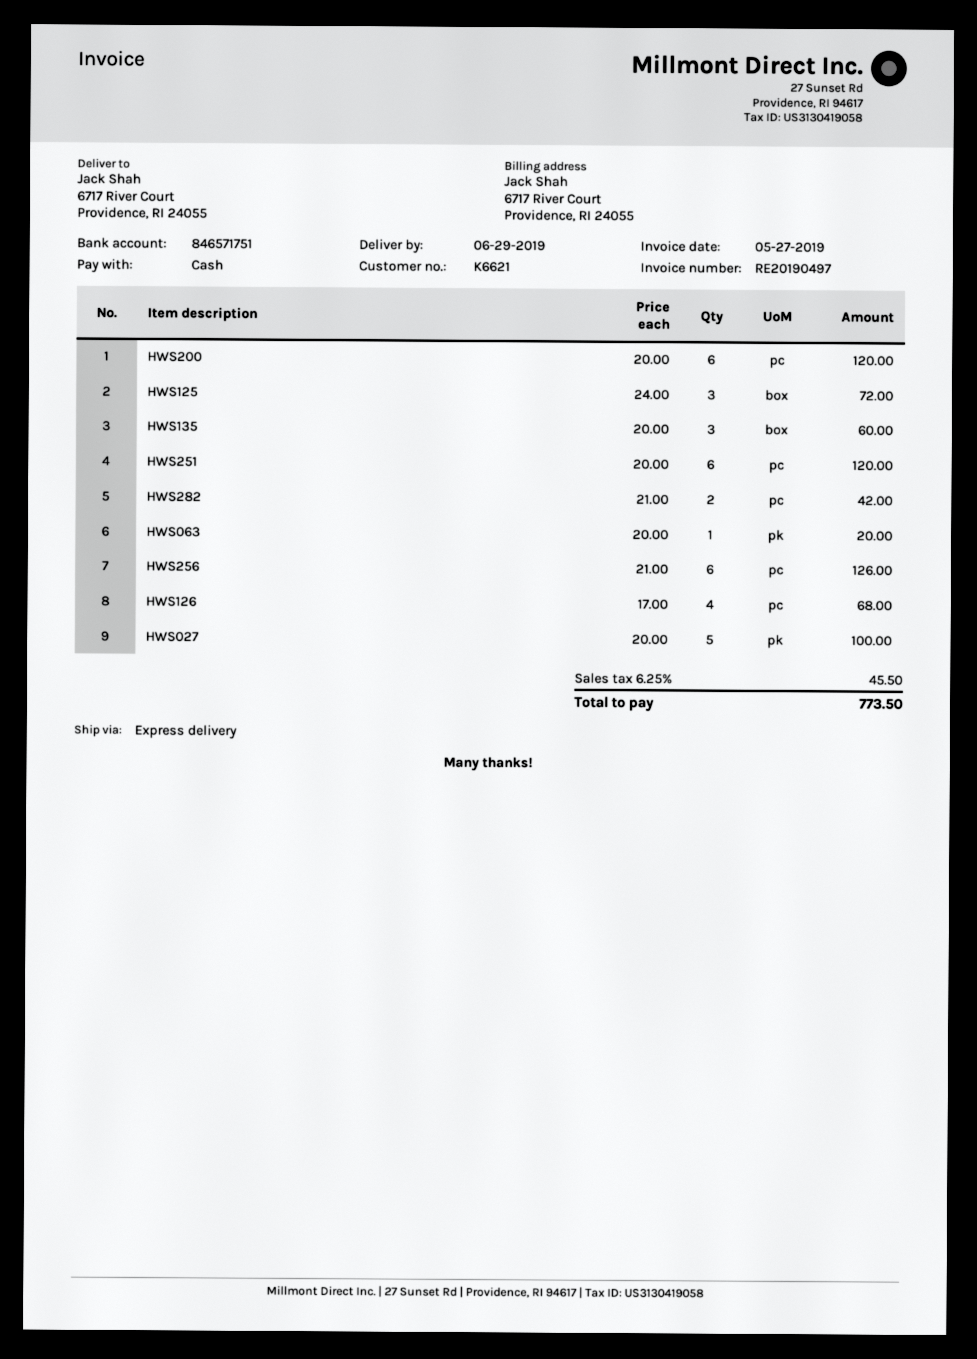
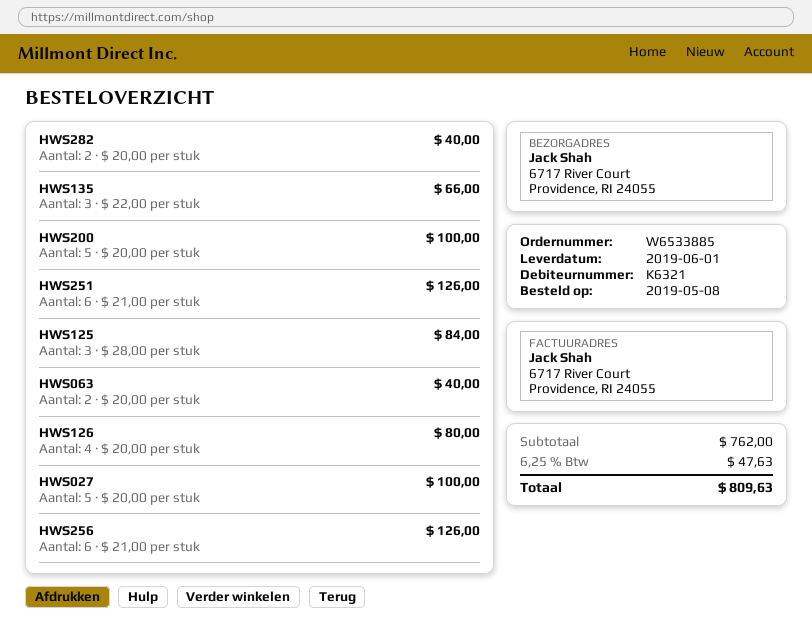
delivery date: 2019-06-29 -> 2019-06-01
customer number: K6621 -> K6321
HWS200: 6 x 20.00 = 120.00 -> 5 x 20.00 = 100.00
HWS125: 3 x 24.00 = 72.00 -> 3 x 28.00 = 84.00
HWS135: 3 x 20.00 = 60.00 -> 3 x 22.00 = 66.00
HWS251: 6 x 20.00 = 120.00 -> 6 x 21.00 = 126.00
HWS282: 2 x 21.00 = 42.00 -> 2 x 20.00 = 40.00
HWS063: 1 x 20.00 = 20.00 -> 2 x 20.00 = 40.00
HWS126: 4 x 17.00 = 68.00 -> 4 x 20.00 = 80.00
tax: 6.25% = 45.50 -> 6.25% = 47.63
total: 773.50 -> 809.63

